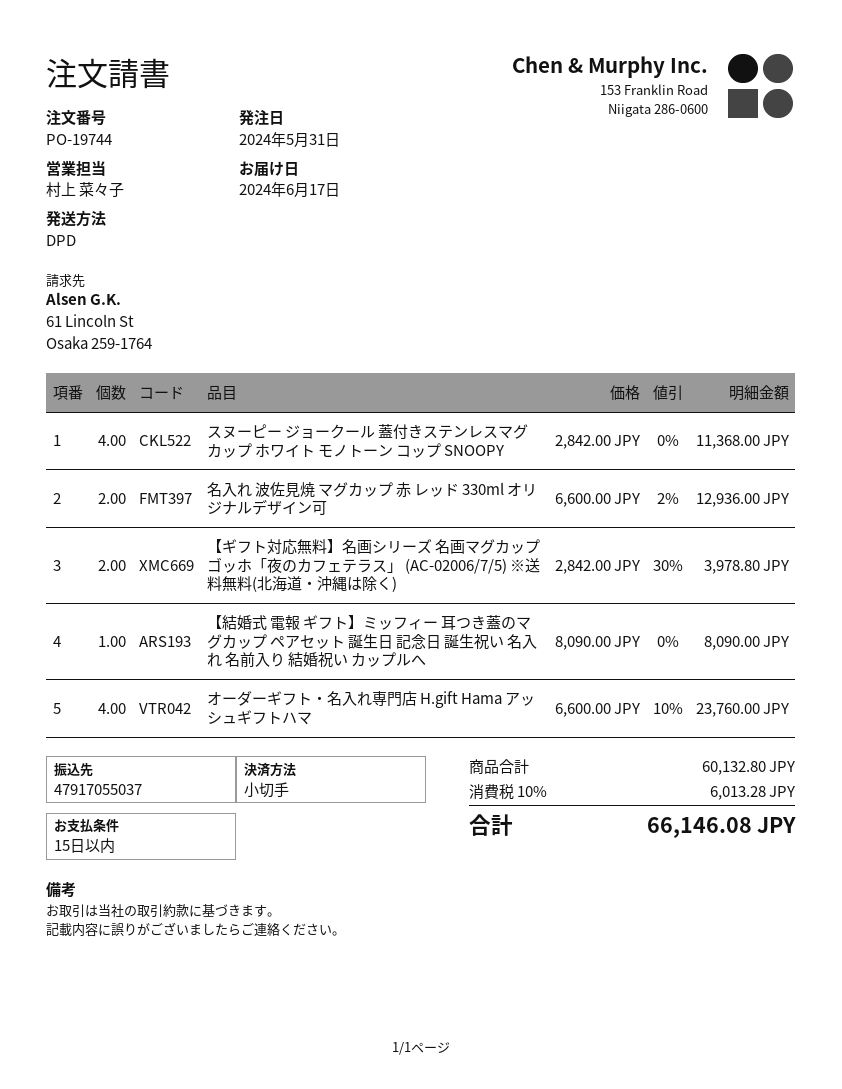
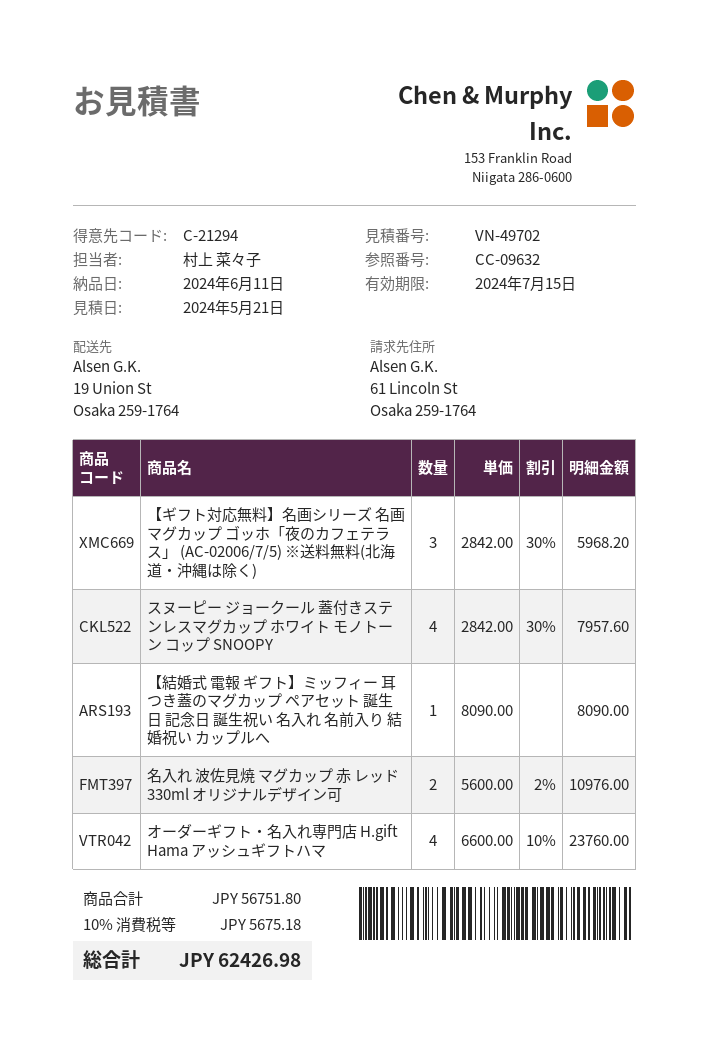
delivery date: 2024-06-17 -> 2024-06-11
スヌーピー ジョークール 蓋付きステンレスマグカップ ホワイト モノトーン コップ SNOOPY: 4 x 2842.00 = 11368.00 -> 4 x 2842.00 - 30% = 7957.60
名入れ 波佐見焼 マグカップ 赤 レッド 330ml オリジナルデザイン可: 2 x 6600.00 - 2% = 12936.00 -> 2 x 5600.00 - 2% = 10976.00
【ギフト対応無料】名画シリーズ 名画マグカップ ゴッホ「夜のカフェテラス」 (AC-02006/7/5) ※送料無料(北海道・沖縄は除く): 2 x 2842.00 - 30% = 3978.80 -> 3 x 2842.00 - 30% = 5968.20
subtotal: 60132.80 -> 56751.80
tax: 10% = 6013.28 -> 10% = 5675.18
total: 66146.08 -> 62426.98

